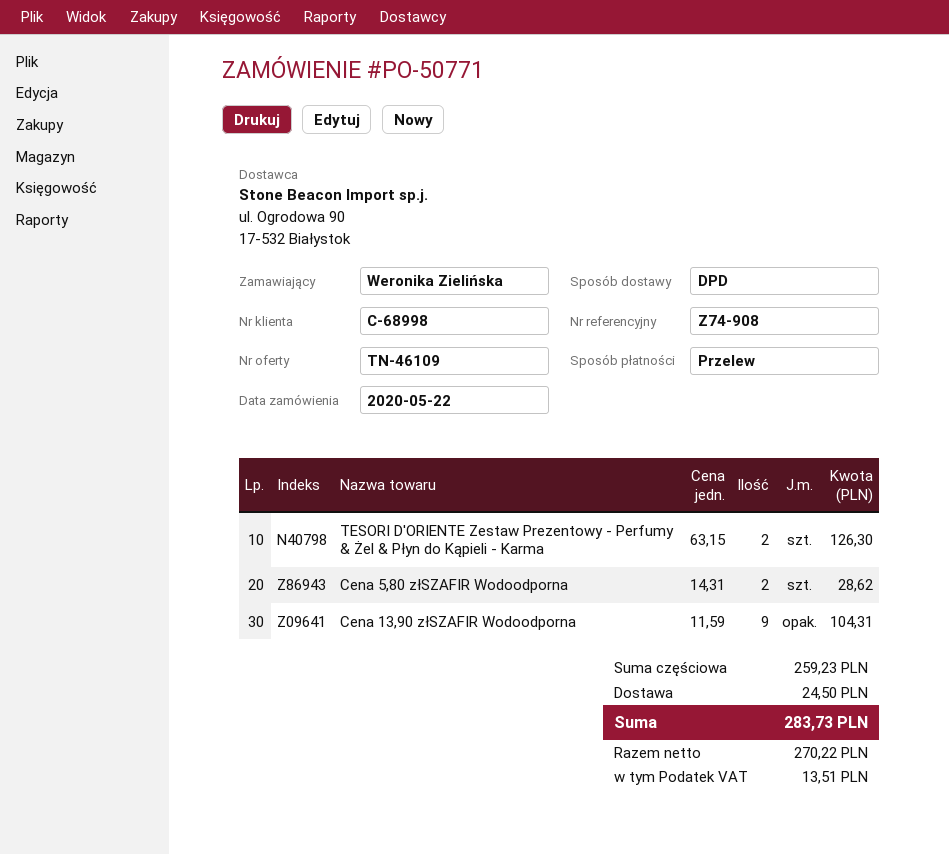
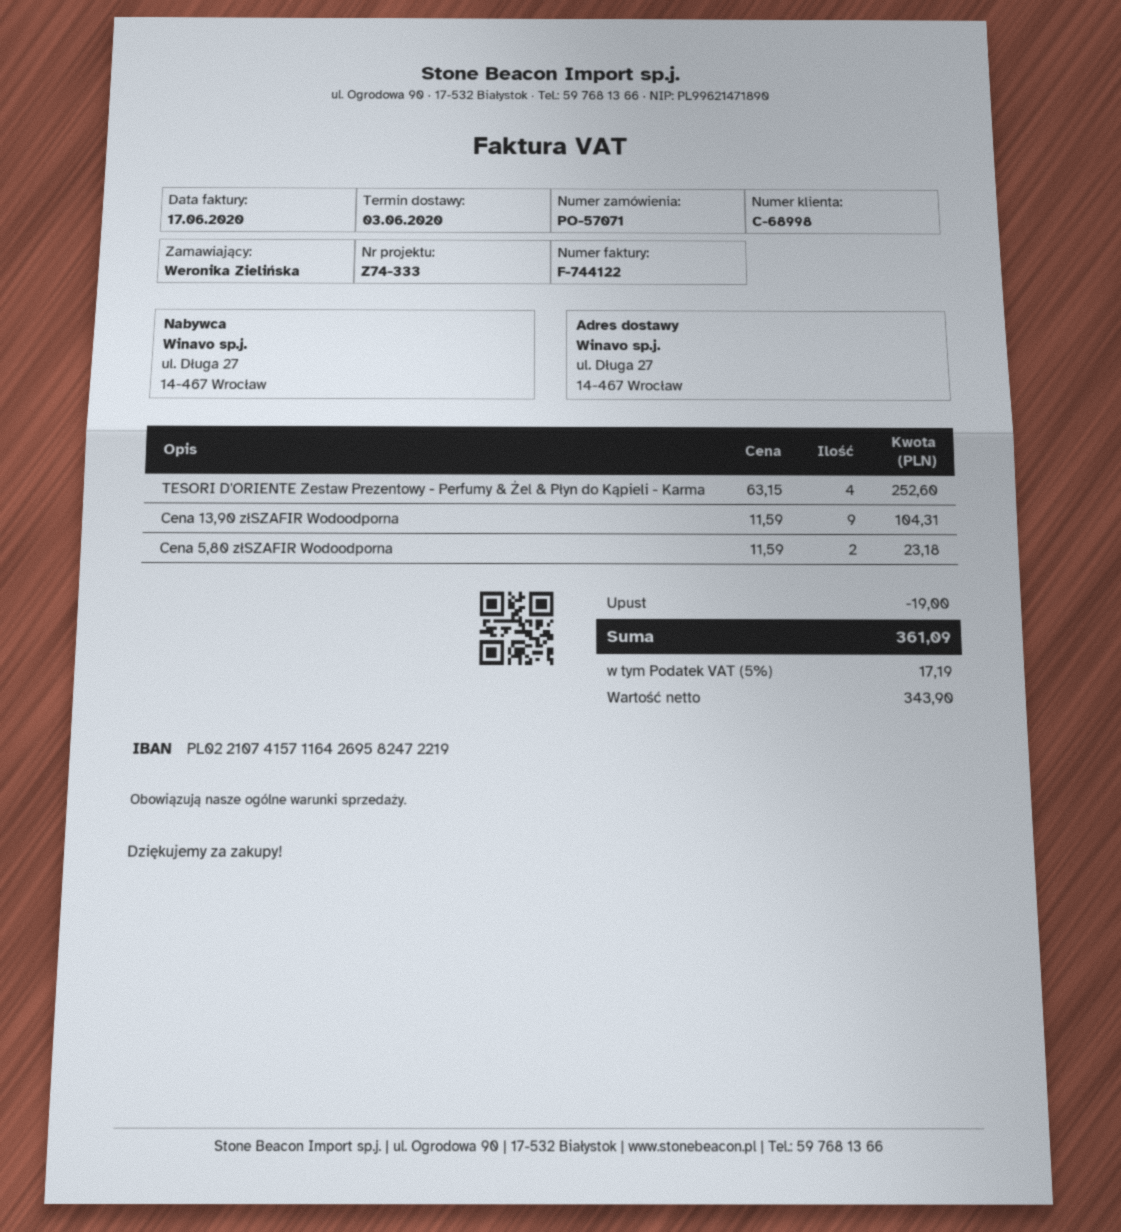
order number: PO-50771 -> PO-57071
reference: Z74-908 -> Z74-333
TESORI D'ORIENTE Zestaw Prezentowy - Perfumy & Żel & Płyn do Kąpieli - Karma: 2 x 63.15 = 126.30 -> 4 x 63.15 = 252.60
Cena 5,80 złSZAFIR Wodoodporna: 2 x 14.31 = 28.62 -> 2 x 11.59 = 23.18
discount: none -> 19.00
shipping: 24.50 -> none
net: 270.22 -> 343.90
tax: 13.51 -> 17.19
total: 283.73 -> 361.09

